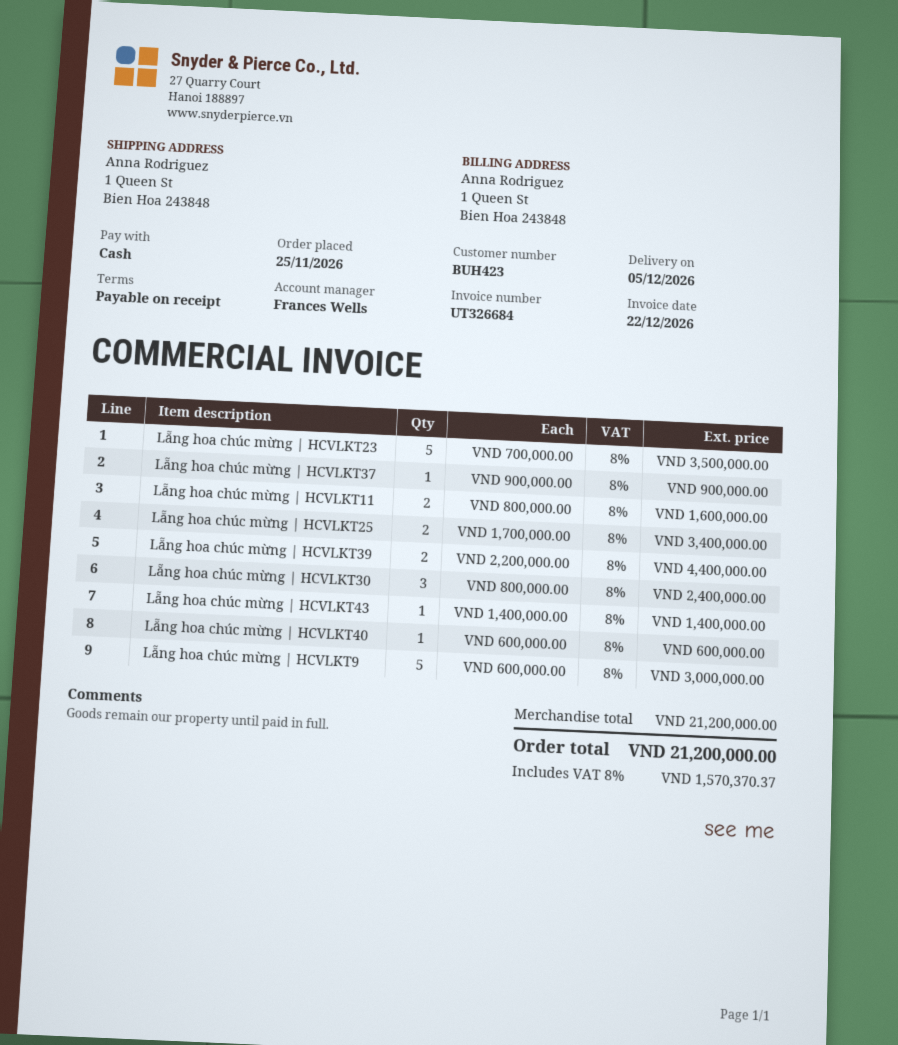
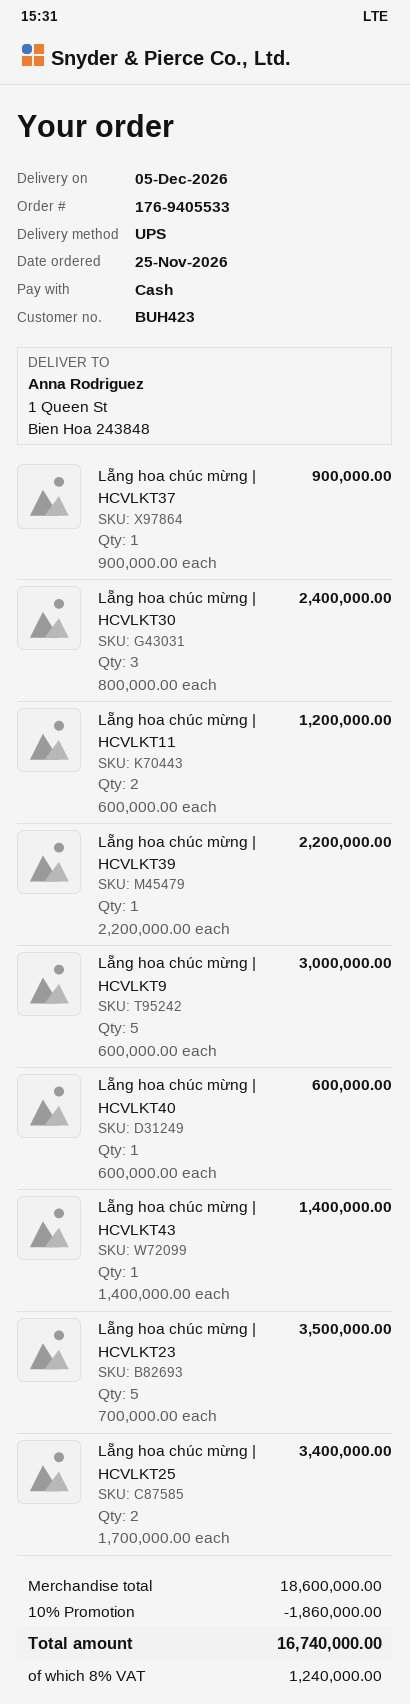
Lẵng hoa chúc mừng | HCVLKT11: 2 x 800000.00 = 1600000.00 -> 2 x 600000.00 = 1200000.00
Lẵng hoa chúc mừng | HCVLKT39: 2 x 2200000.00 = 4400000.00 -> 1 x 2200000.00 = 2200000.00
subtotal: 21200000.00 -> 18600000.00
discount: none -> 10% = 1860000.00
tax: 8% = 1570370.37 -> 8% = 1240000.00
total: 21200000.00 -> 16740000.00

